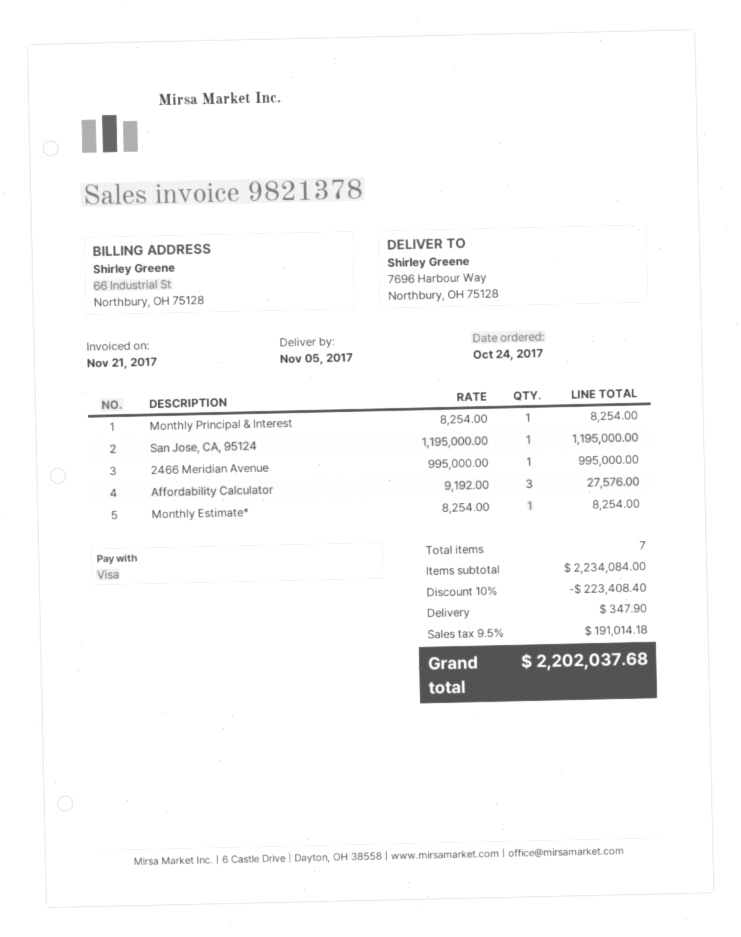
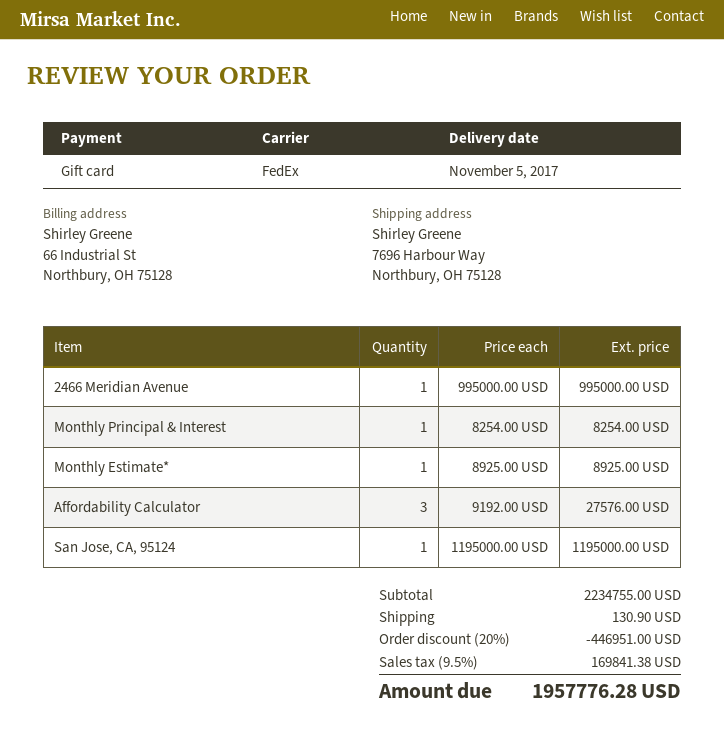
payment method: Visa -> gift card
Monthly Estimate*: 1 x 8254.00 = 8254.00 -> 1 x 8925.00 = 8925.00
subtotal: 2234084.00 -> 2234755.00
discount: 10% = 223408.40 -> 20% = 446951.00
shipping: 347.90 -> 130.90
tax: 9.5% = 191014.18 -> 9.5% = 169841.38
total: 2202037.68 -> 1957776.28

